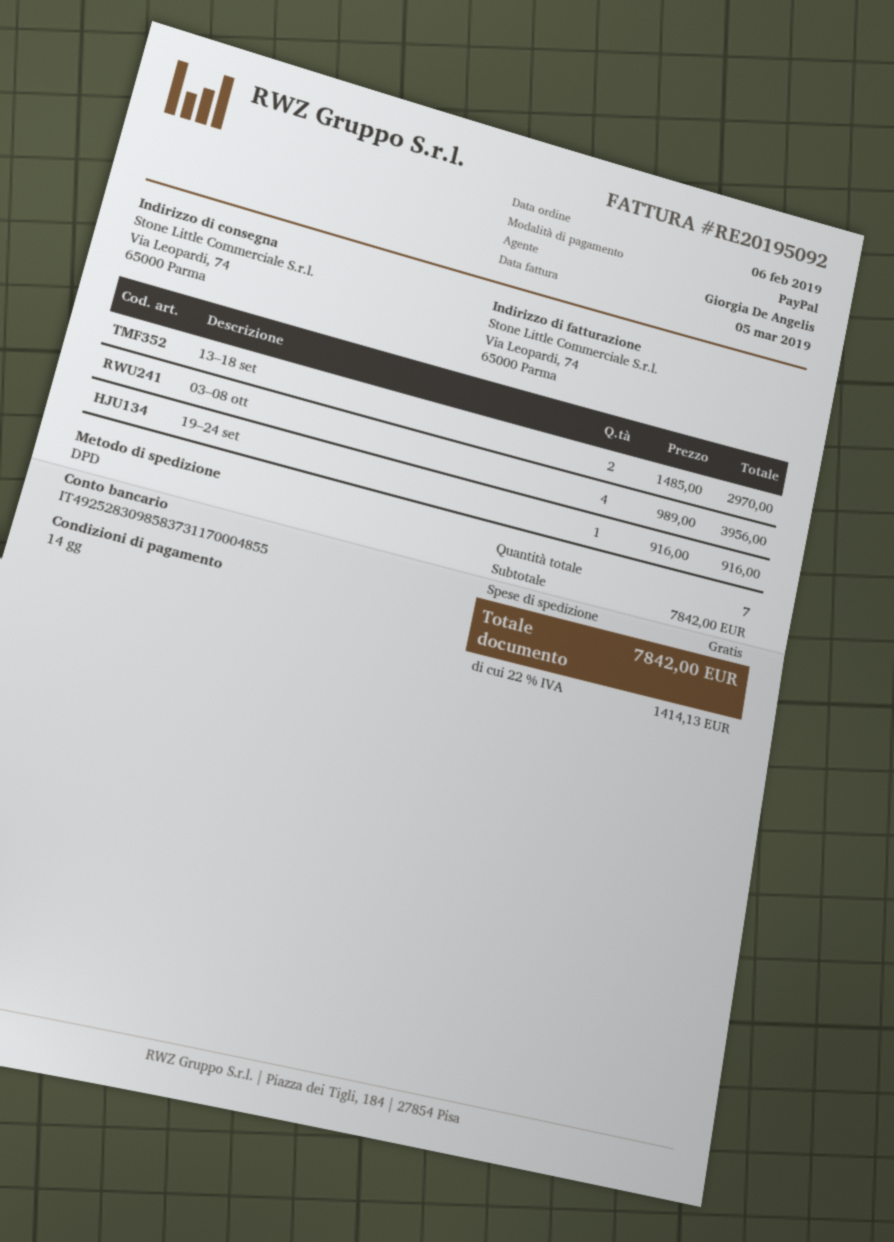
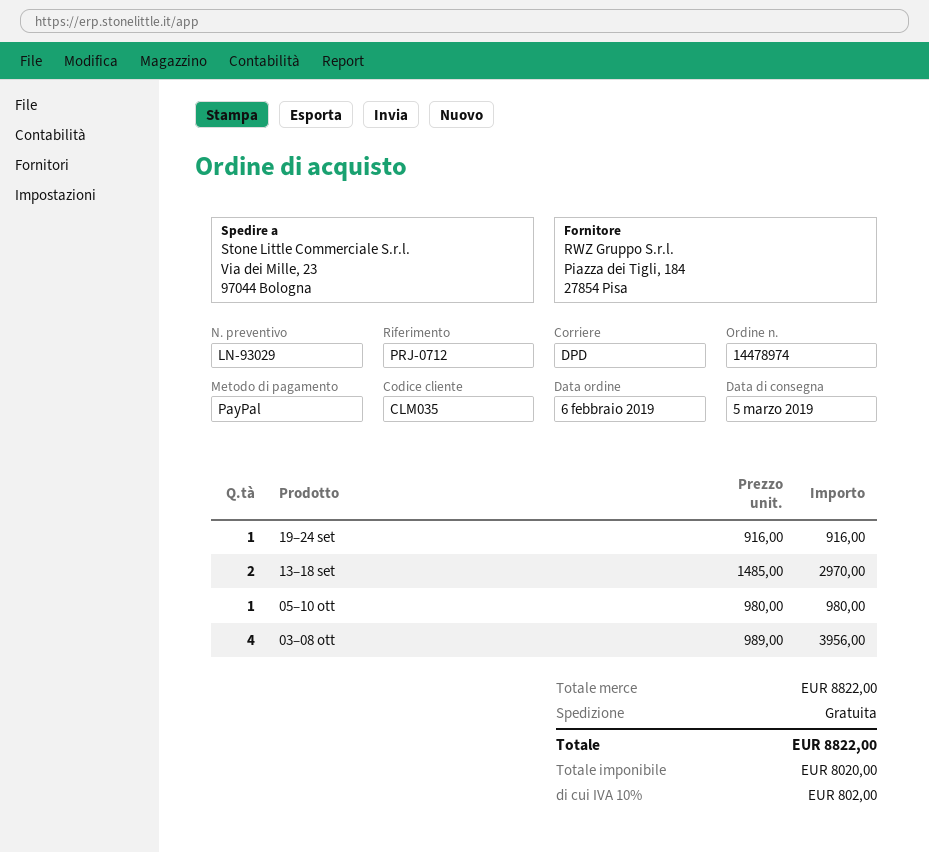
ship to: Via Leopardi, 74, 65000 Parma -> Via dei Mille, 23, 97044 Bologna
05–10 ott: none -> 1 x 980.00 = 980.00
subtotal: 7842.00 -> 8822.00
tax: 22% = 1414.13 -> 10% = 802.00
total: 7842.00 -> 8822.00

